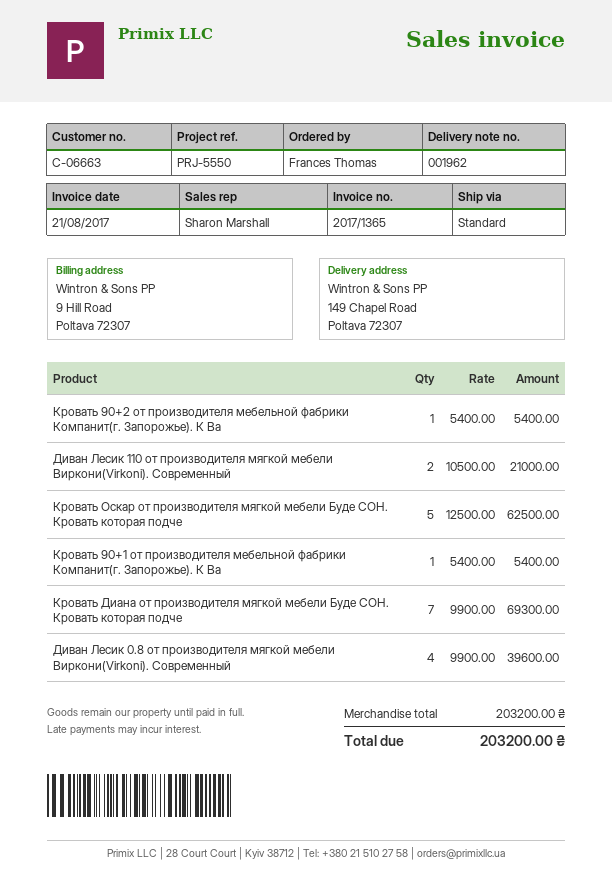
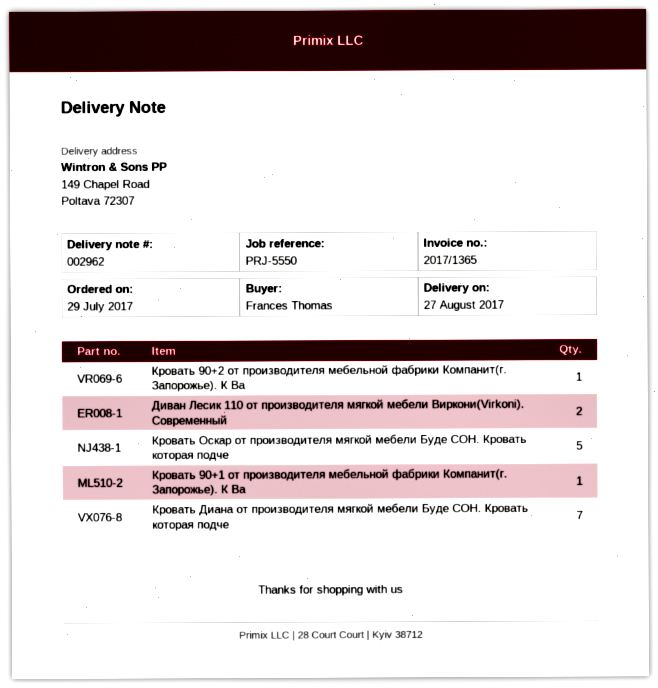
delivery note number: 001962 -> 002962
Диван Лесик 0.8 от производителя мягкой мебели Виркони(Virkoni). Современный: 4 -> none

